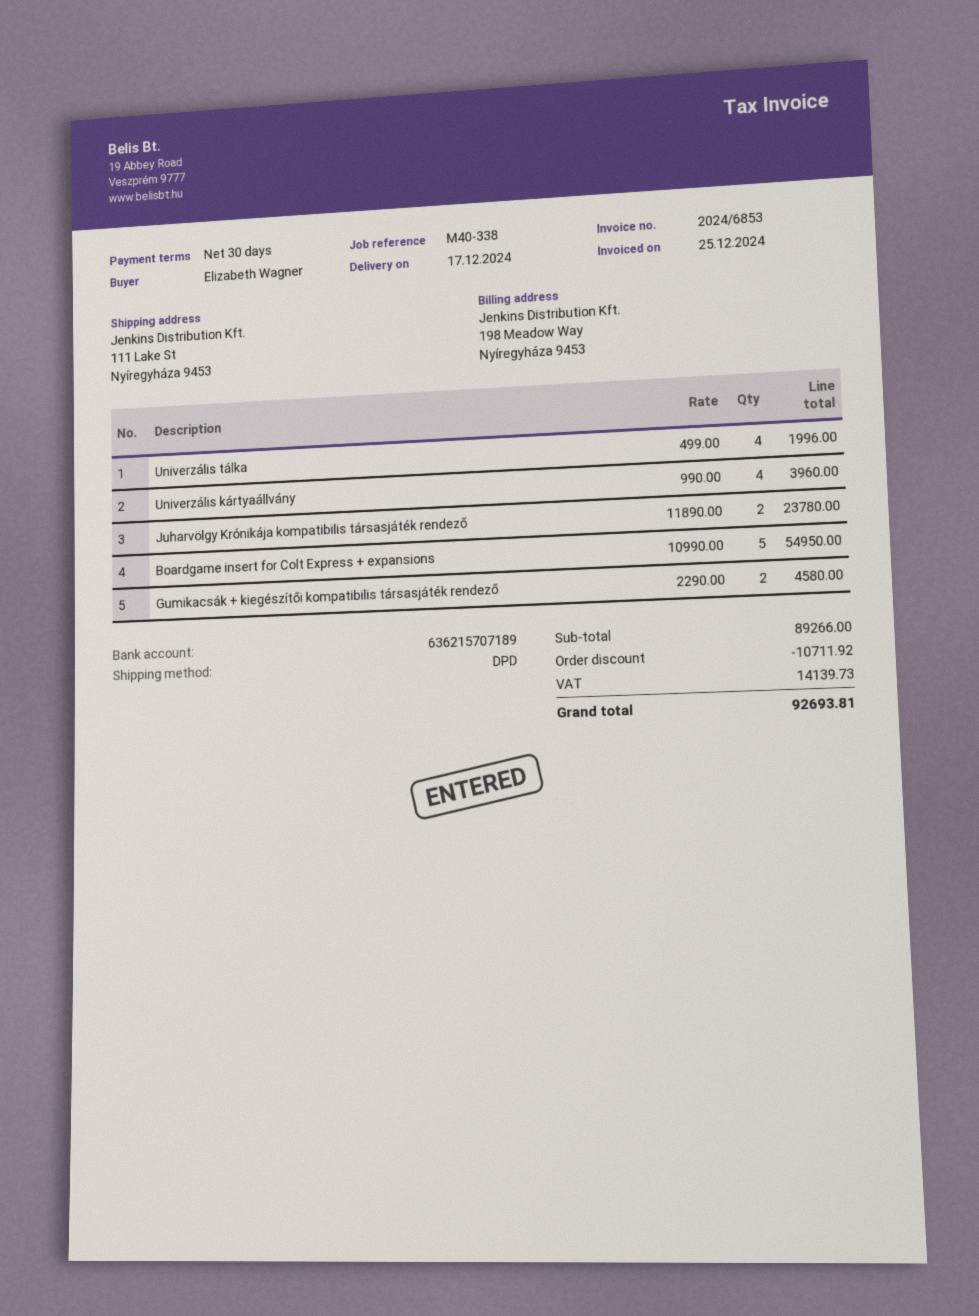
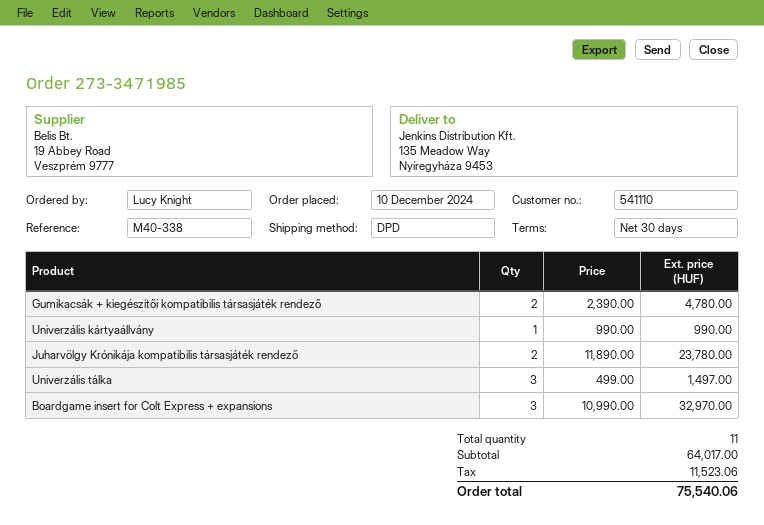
ordered by: Elizabeth Wagner -> Lucy Knight
ship to: 111 Lake St, Nyíregyháza 9453 -> 135 Meadow Way, Nyíregyháza 9453
Univerzális tálka: 4 x 499.00 = 1996.00 -> 3 x 499.00 = 1497.00
Univerzális kártyaállvány: 4 x 990.00 = 3960.00 -> 1 x 990.00 = 990.00
Boardgame insert for Colt Express + expansions: 5 x 10990.00 = 54950.00 -> 3 x 10990.00 = 32970.00
Gumikacsák + kiegészítői kompatibilis társasjáték rendező: 2 x 2290.00 = 4580.00 -> 2 x 2390.00 = 4780.00
subtotal: 89266.00 -> 64017.00
discount: 10711.92 -> none
tax: 14139.73 -> 11523.06
total: 92693.81 -> 75540.06

